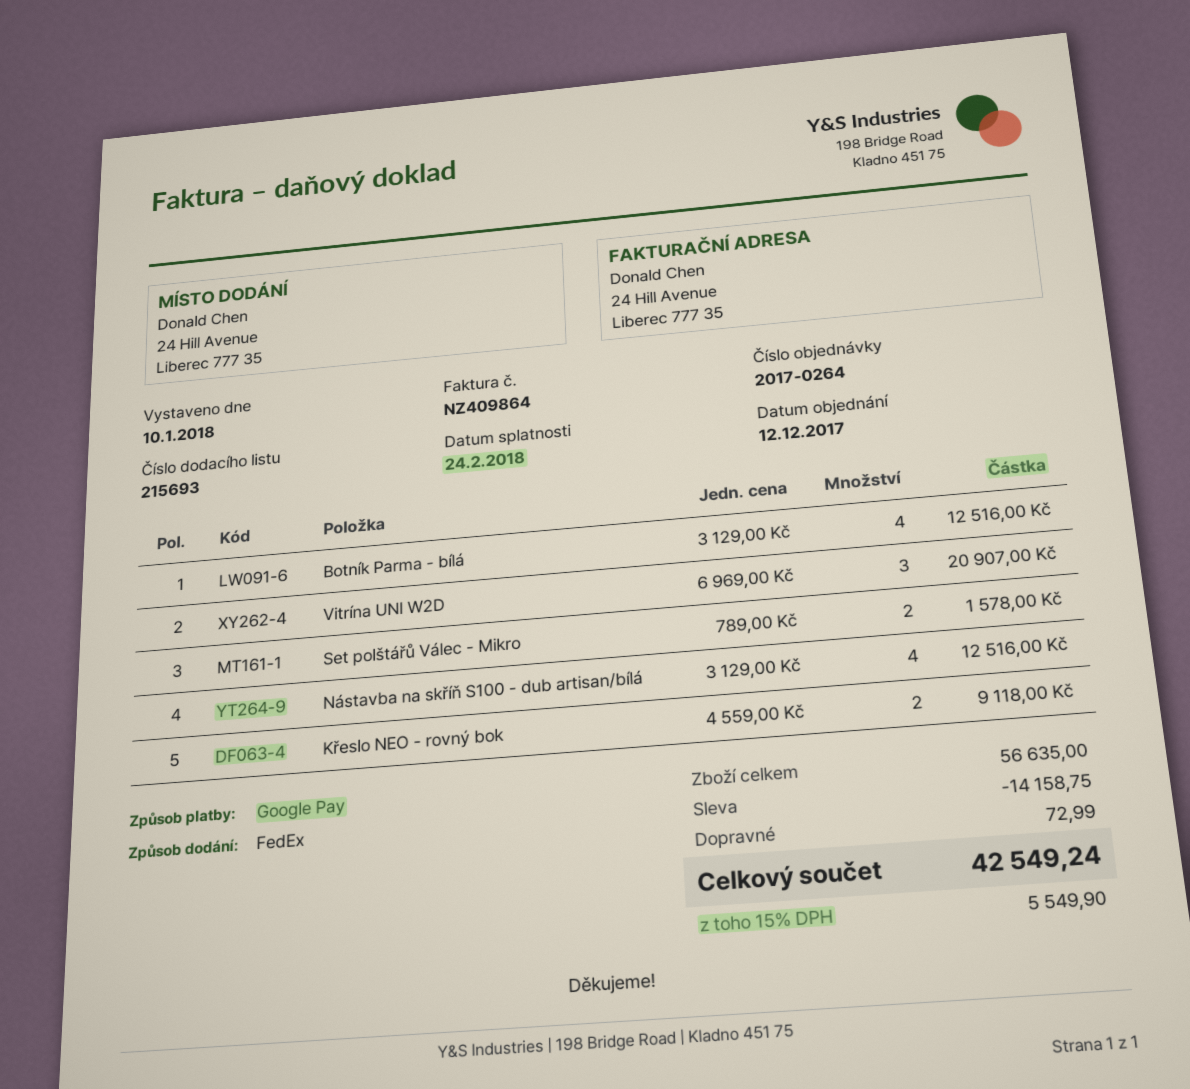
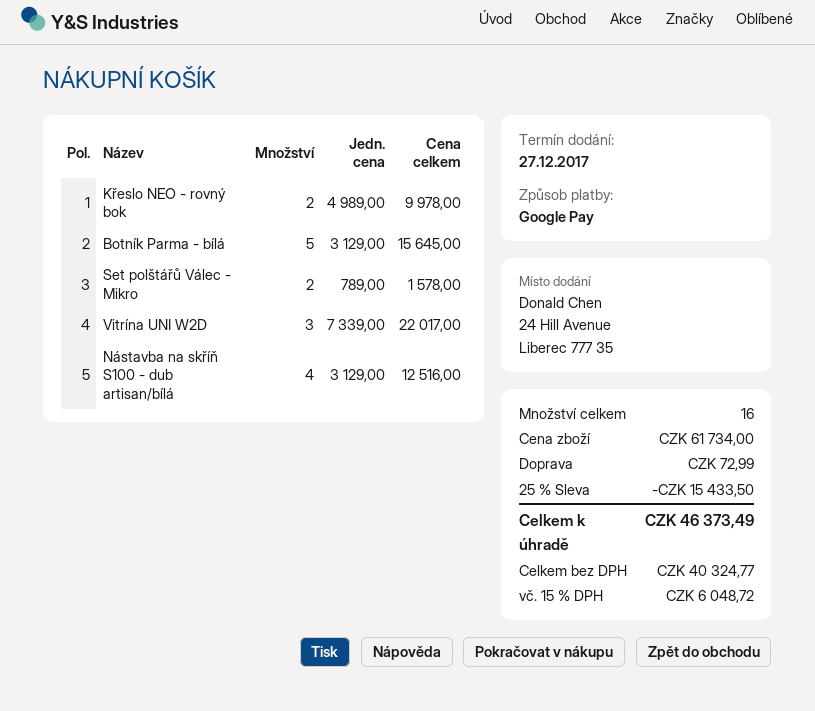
Botník Parma - bílá: 4 x 3129.00 = 12516.00 -> 5 x 3129.00 = 15645.00
Vitrína UNI W2D: 3 x 6969.00 = 20907.00 -> 3 x 7339.00 = 22017.00
Křeslo NEO - rovný bok: 2 x 4559.00 = 9118.00 -> 2 x 4989.00 = 9978.00
subtotal: 56635.00 -> 61734.00
discount: 14158.75 -> 15433.50
tax: 15% = 5549.90 -> 15% = 6048.72
total: 42549.24 -> 46373.49

